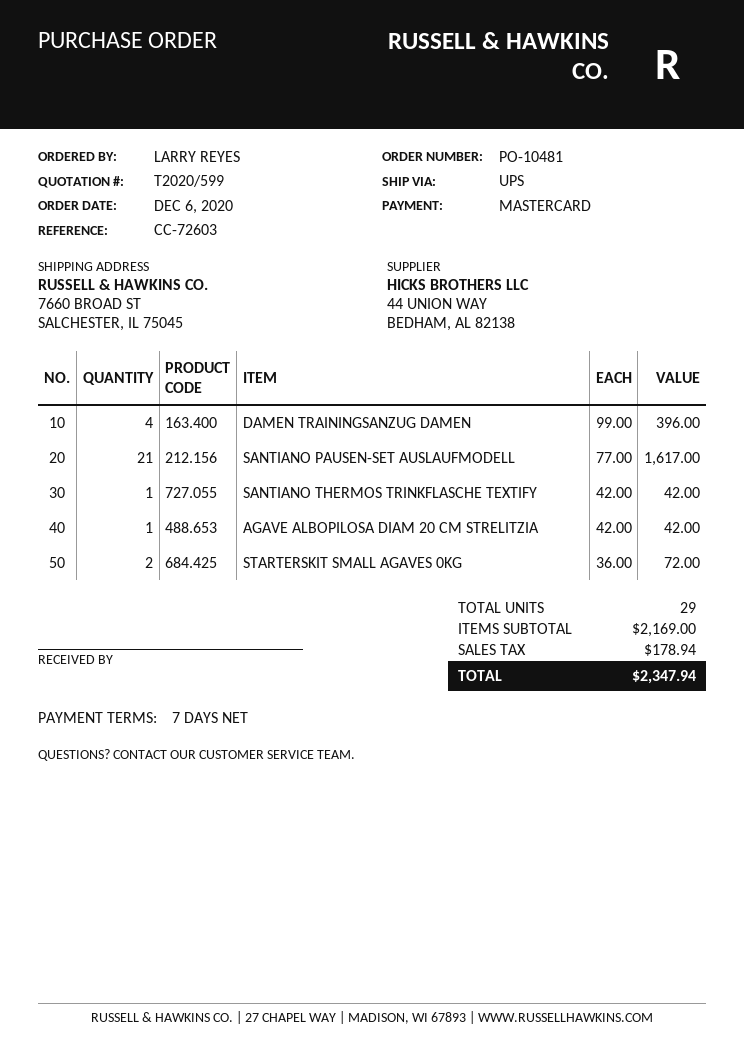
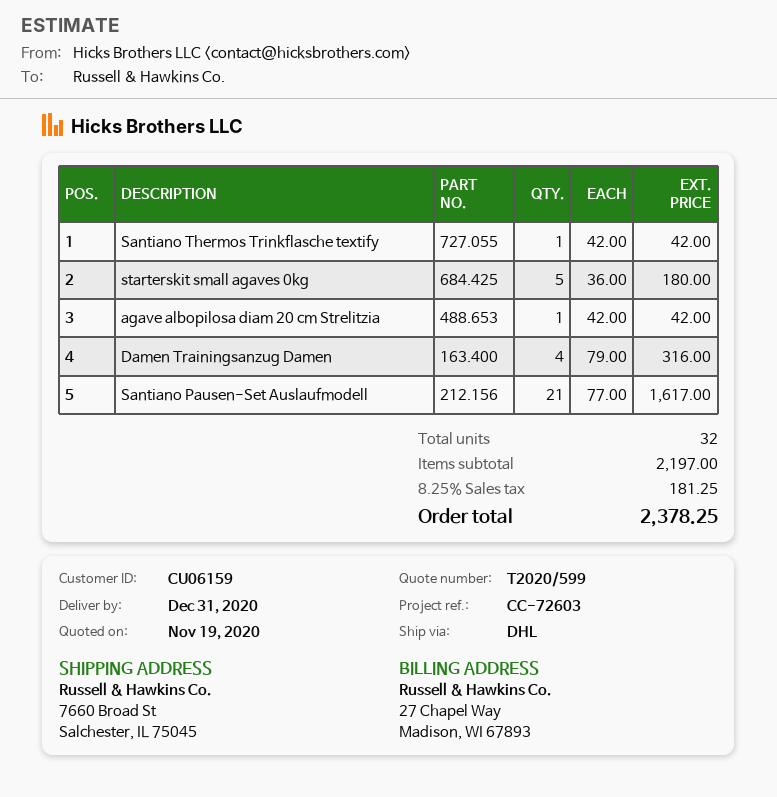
shipping method: UPS -> DHL
DAMEN TRAININGSANZUG DAMEN: 4 x 99.00 = 396.00 -> 4 x 79.00 = 316.00
STARTERSKIT SMALL AGAVES 0KG: 2 x 36.00 = 72.00 -> 5 x 36.00 = 180.00
total quantity: 29 -> 32
subtotal: 2169.00 -> 2197.00
tax: 178.94 -> 181.25
total: 2347.94 -> 2378.25

